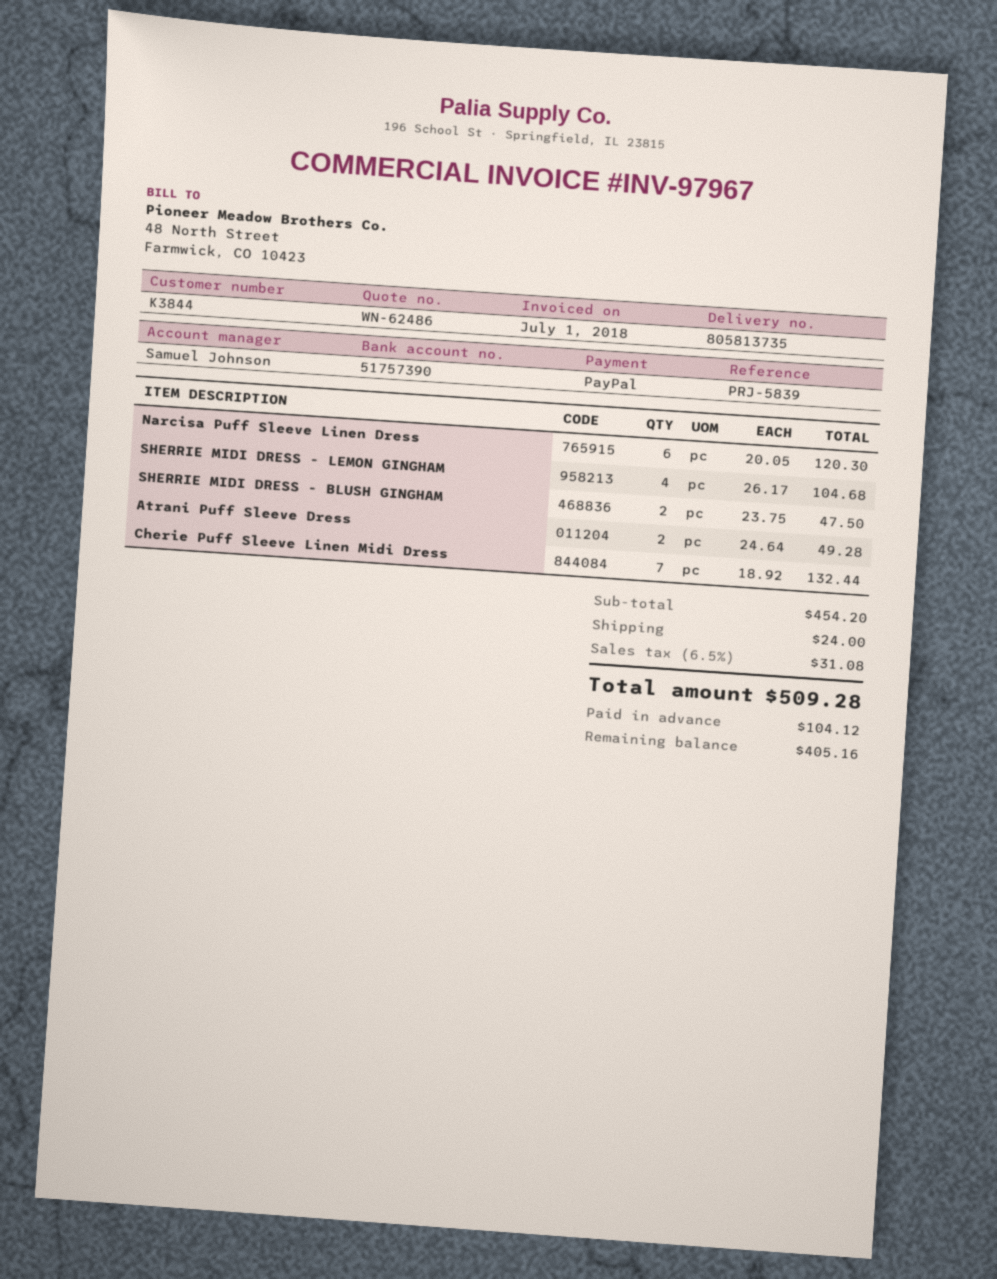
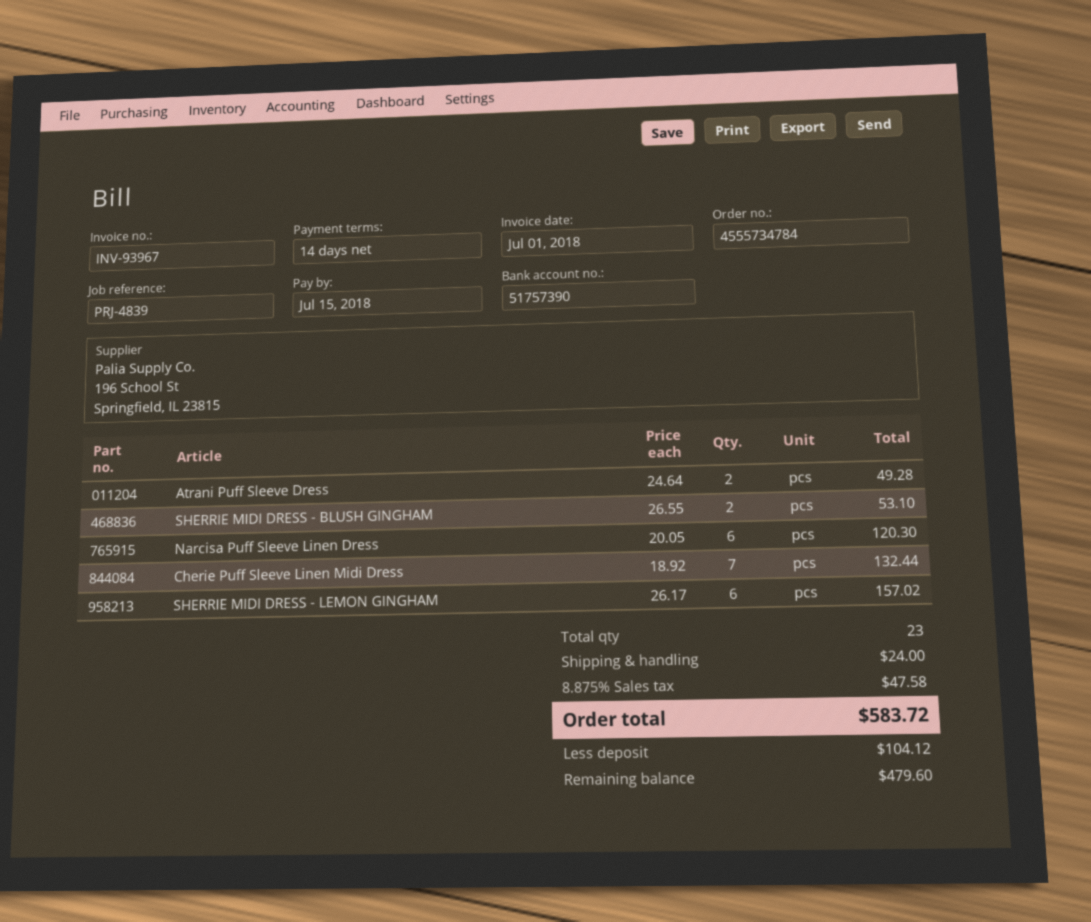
invoice number: INV-97967 -> INV-93967
reference: PRJ-5839 -> PRJ-4839
SHERRIE MIDI DRESS - LEMON GINGHAM: 4 x 26.17 = 104.68 -> 6 x 26.17 = 157.02
SHERRIE MIDI DRESS - BLUSH GINGHAM: 2 x 23.75 = 47.50 -> 2 x 26.55 = 53.10
tax: 6.5% = 31.08 -> 8.875% = 47.58
total: 509.28 -> 583.72
balance: 405.16 -> 479.60

